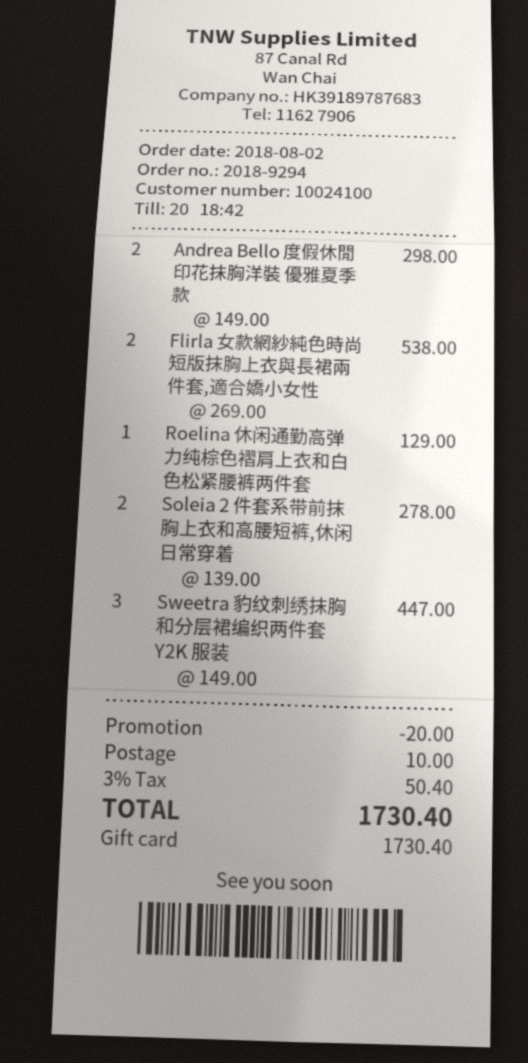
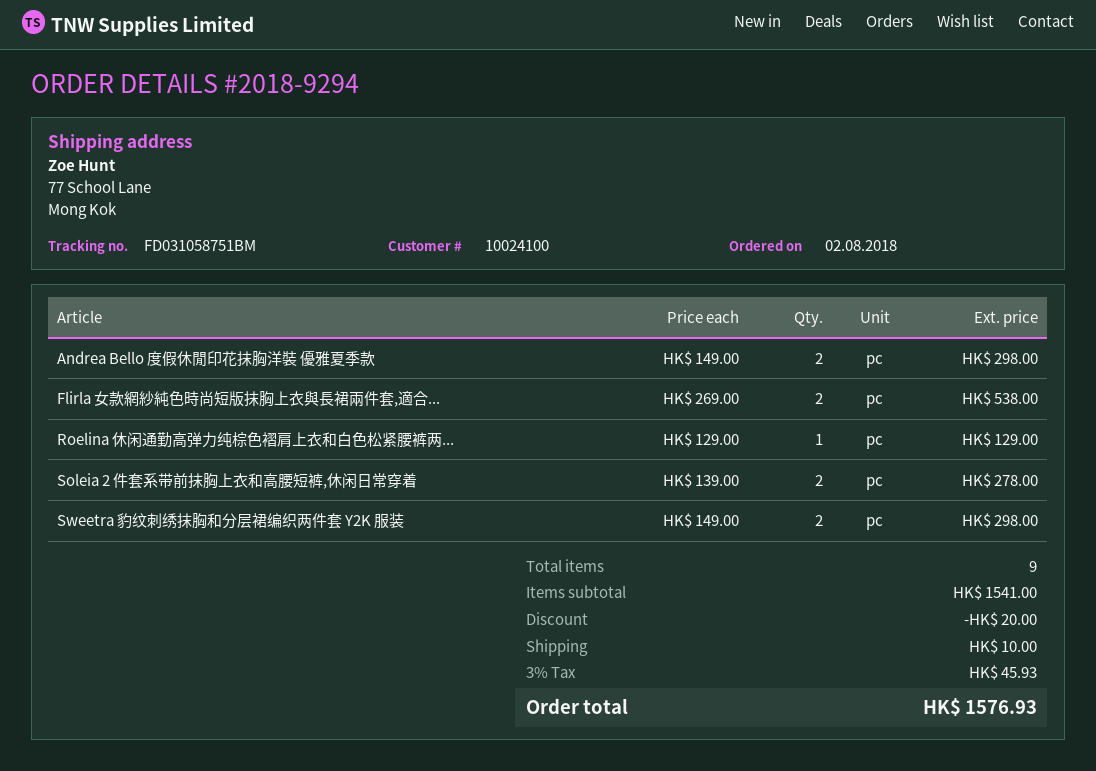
Sweetra 豹纹刺绣抹胸和分层裙编织两件套 Y2K 服装: 3 x 149.00 = 447.00 -> 2 x 149.00 = 298.00
tax: 3% = 50.40 -> 3% = 45.93
total: 1730.40 -> 1576.93

